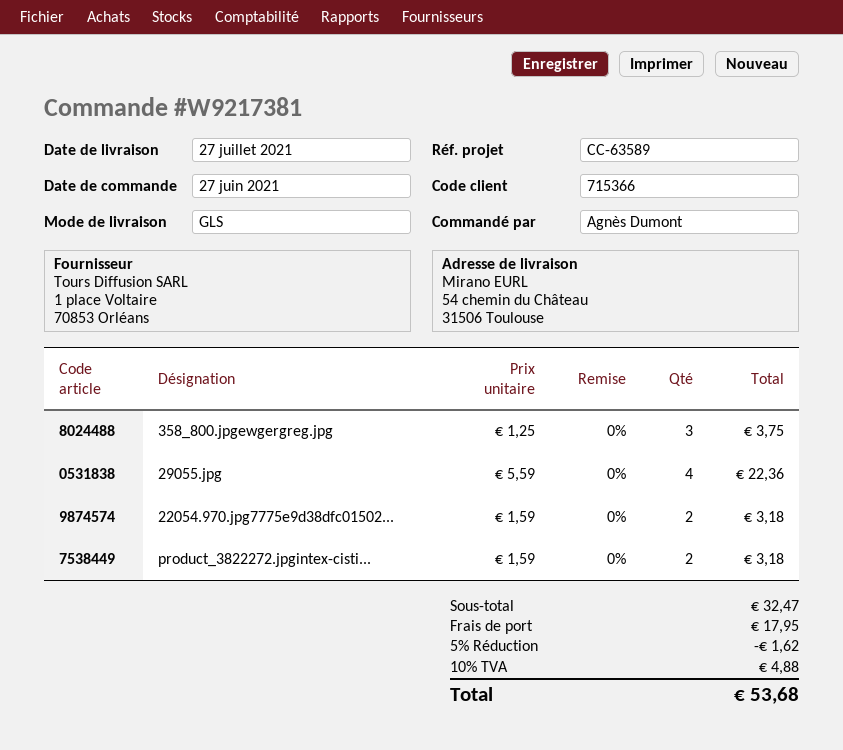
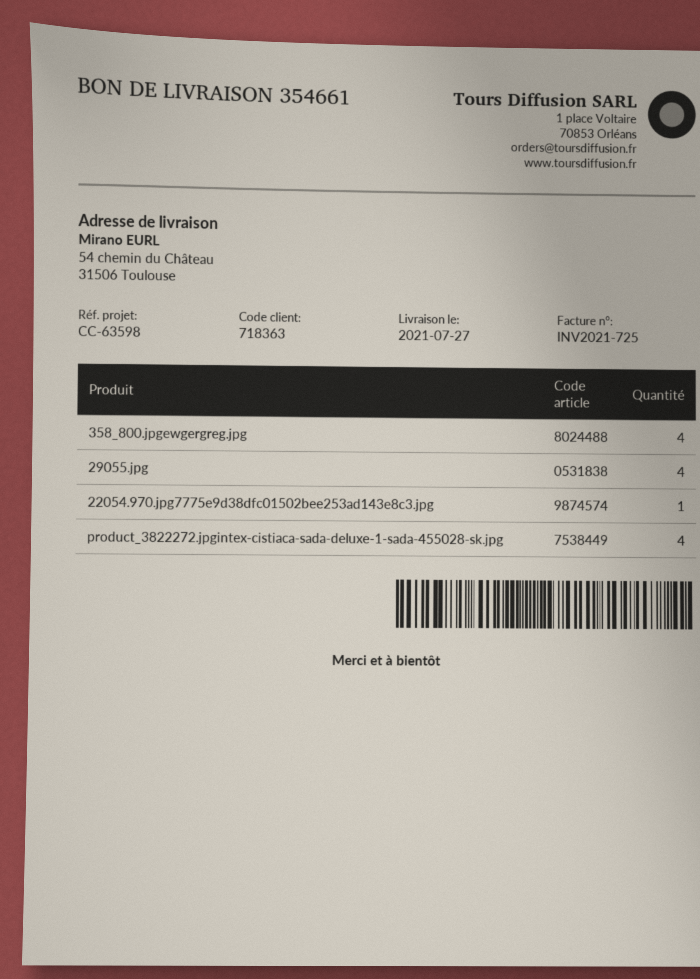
customer number: 715366 -> 718363
reference: CC-63589 -> CC-63598
358_800.jpgewgergreg.jpg: 3 -> 4
22054.970.jpg7775e9d38dfc01502...: 2 -> 1
product_3822272.jpgintex-cisti...: 2 -> 4

